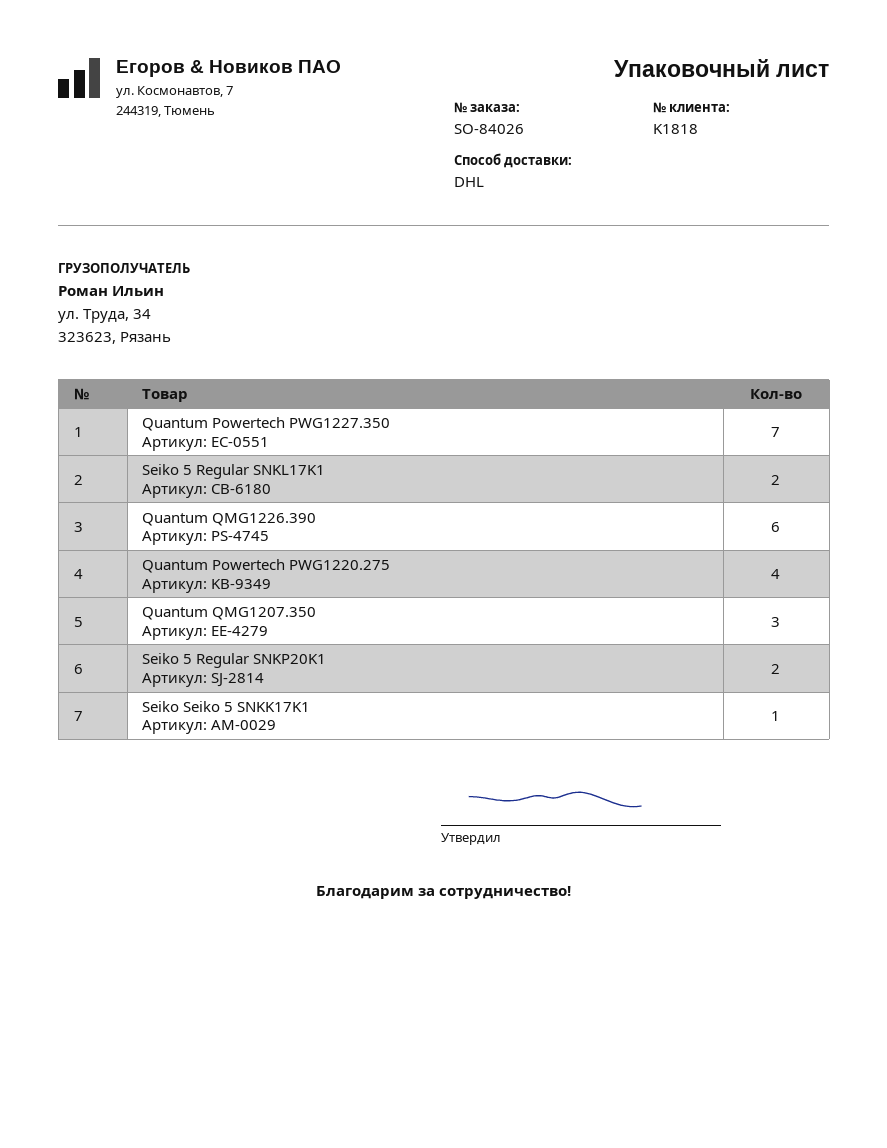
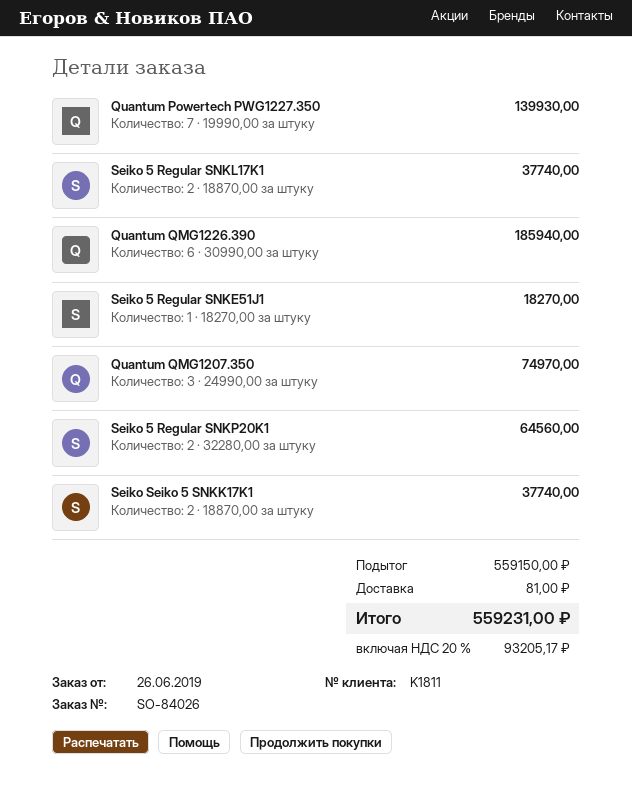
customer number: K1818 -> K1811
Quantum Powertech PWG1220.275: 4 -> none
Seiko Seiko 5 SNKK17K1: 1 -> 2
Seiko 5 Regular SNKE51J1: none -> 1

